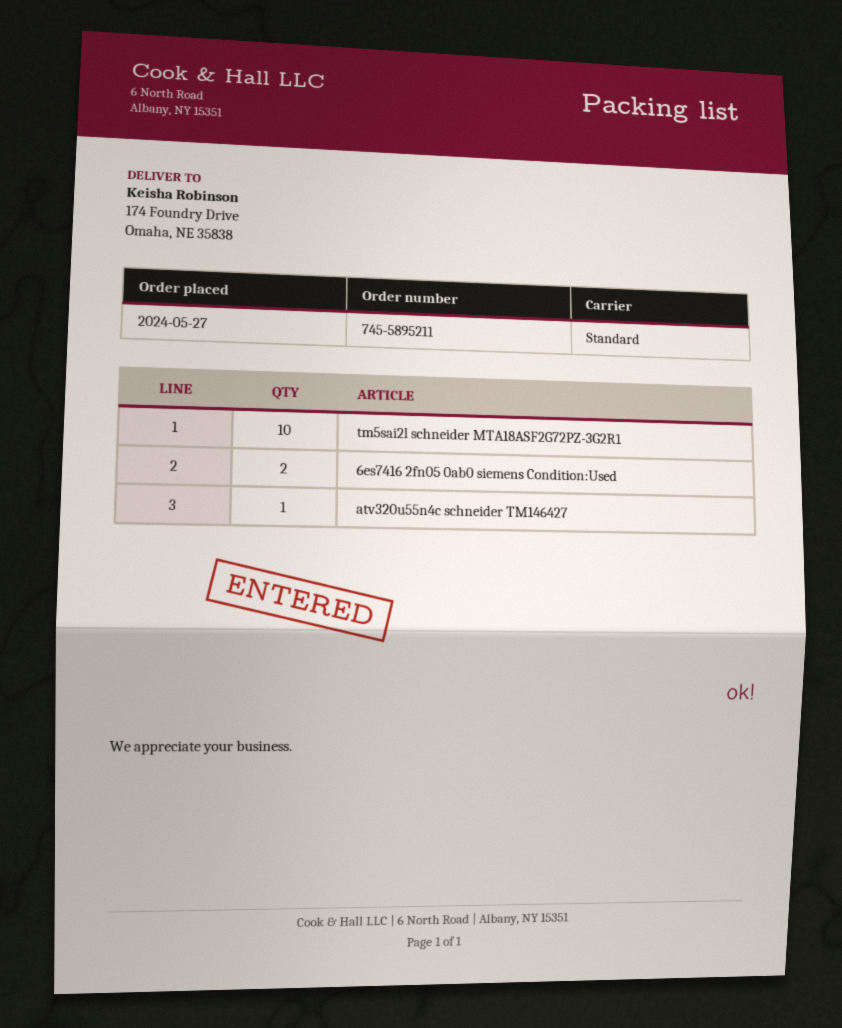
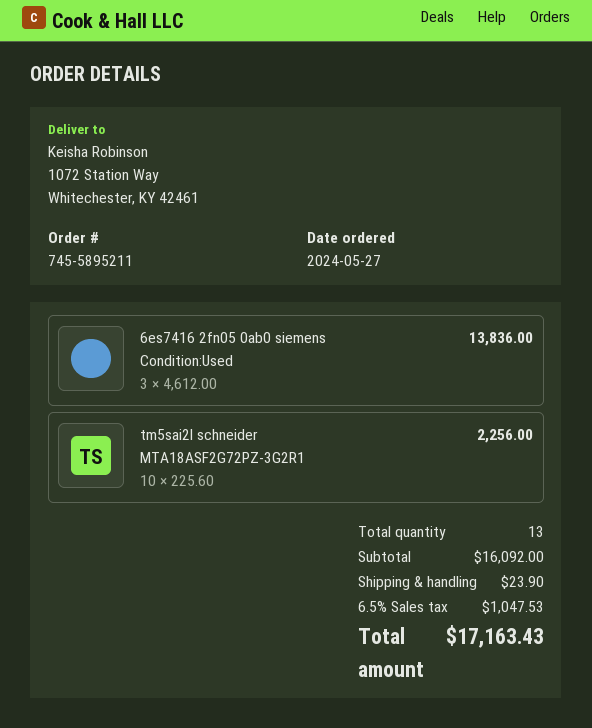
ship to: 174 Foundry Drive, Omaha, NE 35838 -> 1072 Station Way, Whitechester, KY 42461
6es7416 2fn05 0ab0 siemens Condition:Used: 2 -> 3
atv320u55n4c schneider TM146427: 1 -> none

